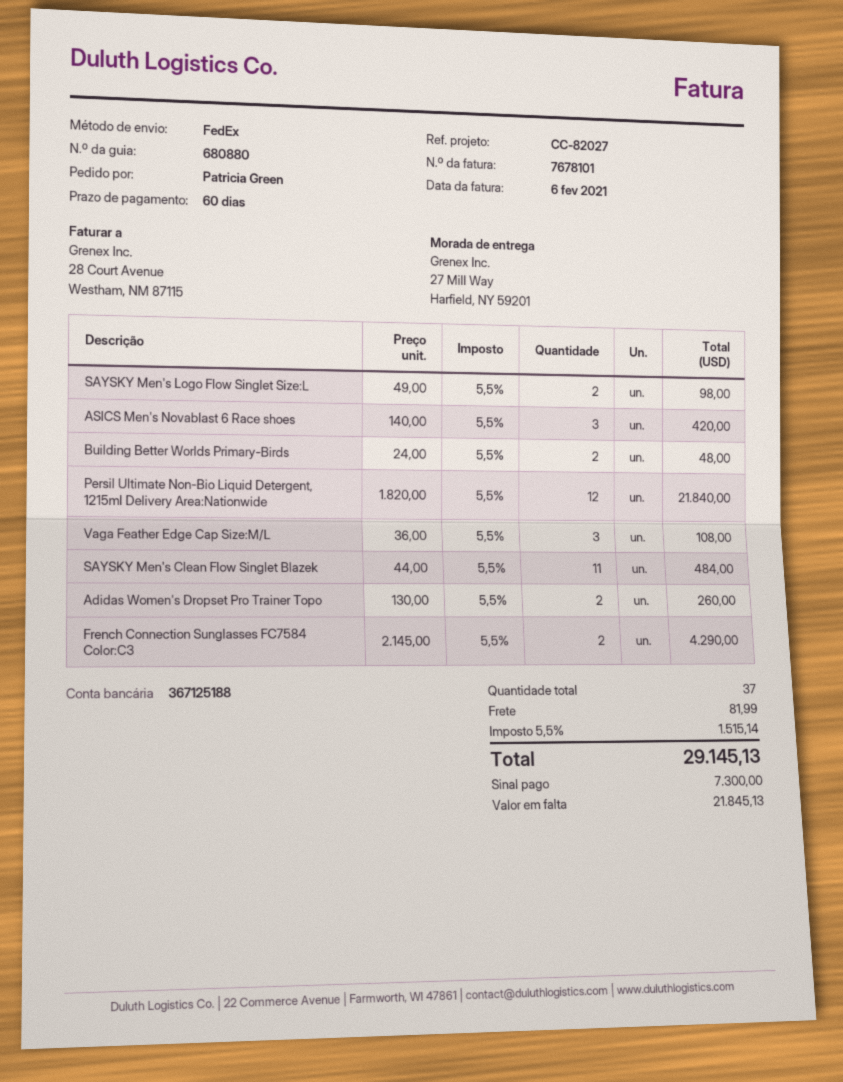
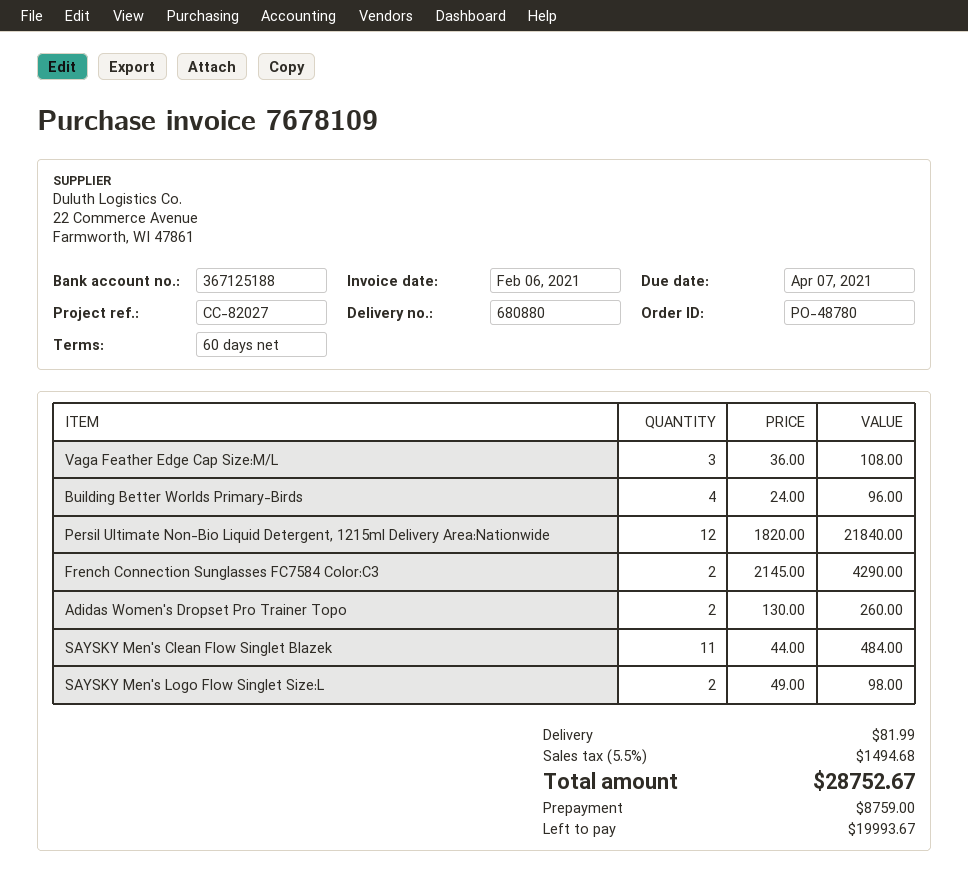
invoice number: 7678101 -> 7678109
ASICS Men's Novablast 6 Race shoes: 3 x 140.00 = 420.00 -> none
Building Better Worlds Primary-Birds: 2 x 24.00 = 48.00 -> 4 x 24.00 = 96.00
tax: 5.5% = 1515.14 -> 5.5% = 1494.68
total: 29145.13 -> 28752.67
deposit: 7300.00 -> 8759.00
balance: 21845.13 -> 19993.67

